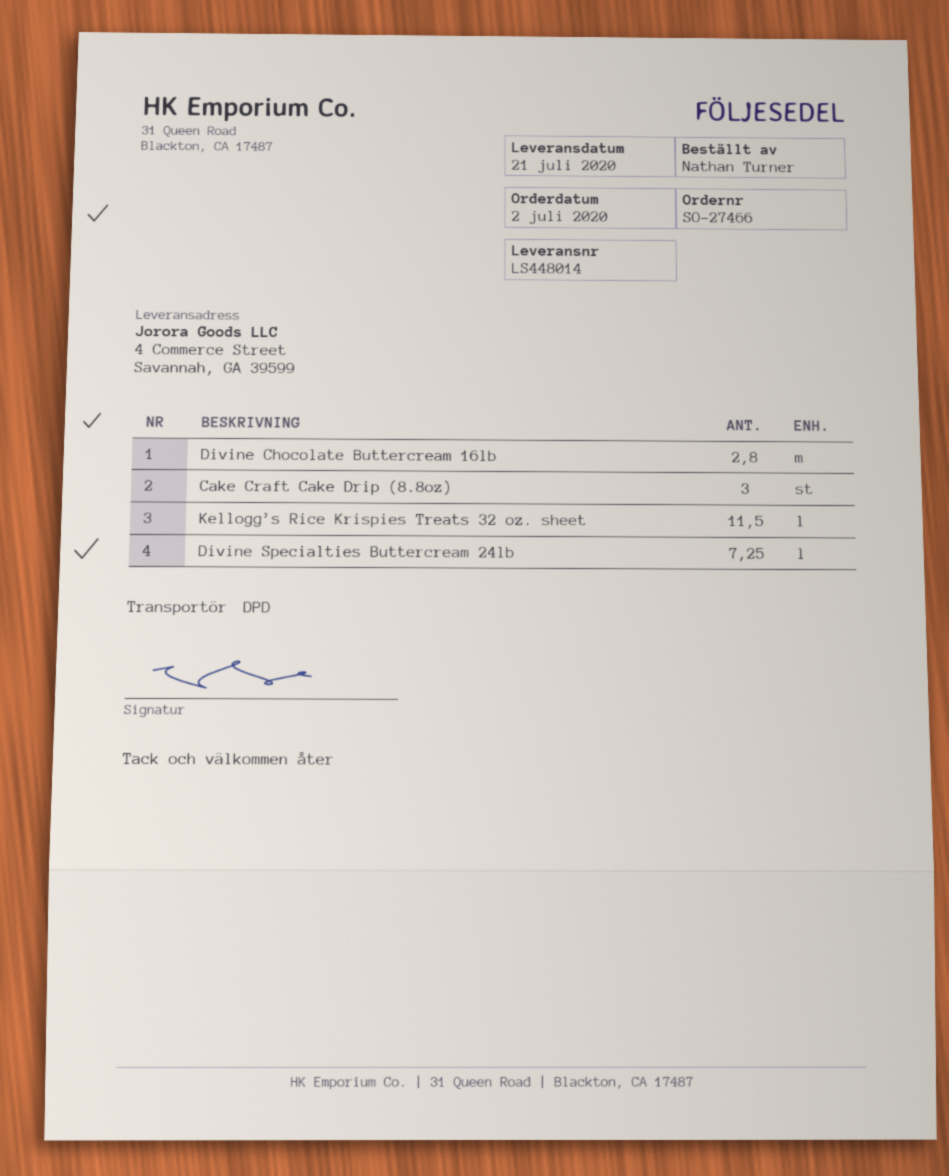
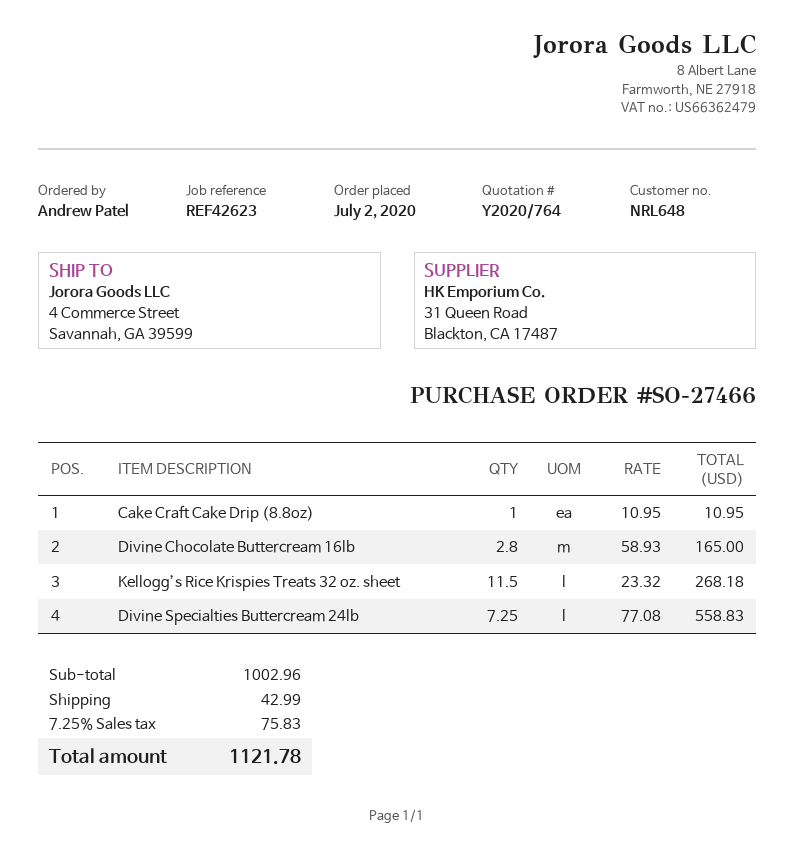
ordered by: Nathan Turner -> Andrew Patel
Cake Craft Cake Drip (8.8oz): 3 -> 1

